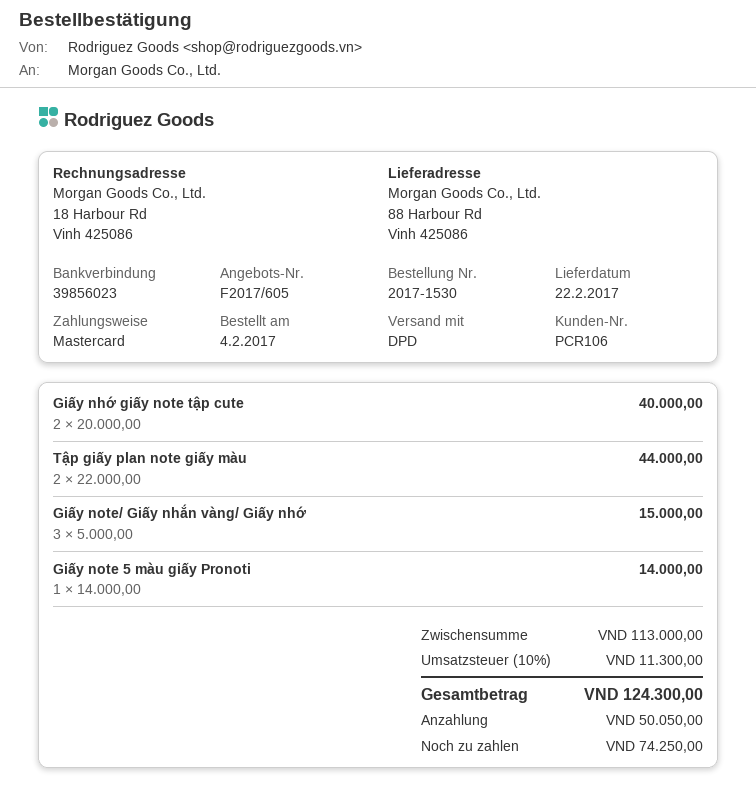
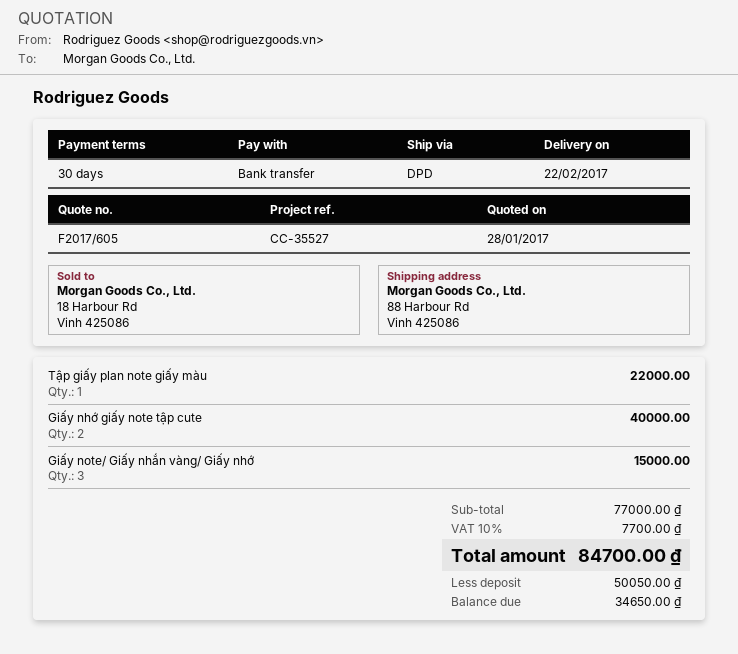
payment method: Mastercard -> bank transfer
Tập giấy plan note giấy màu: 2 for 44000.00 -> 1 for 22000.00
Giấy note 5 màu giấy Pronoti: 1 for 14000.00 -> none
subtotal: 113000.00 -> 77000.00
tax: 10% = 11300.00 -> 10% = 7700.00
total: 124300.00 -> 84700.00
balance: 74250.00 -> 34650.00

